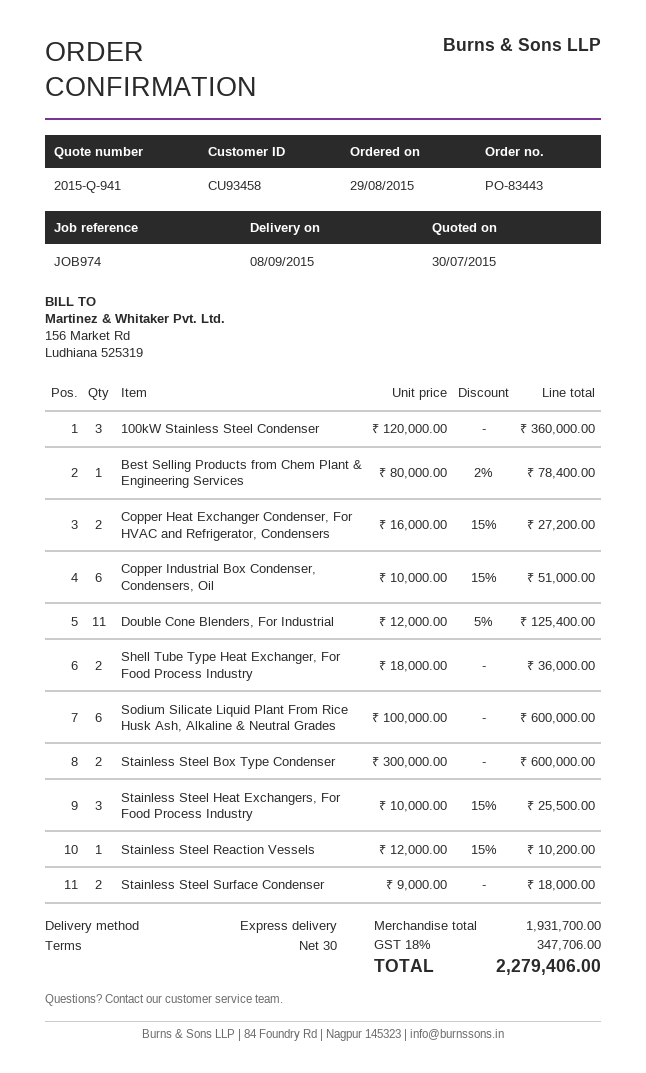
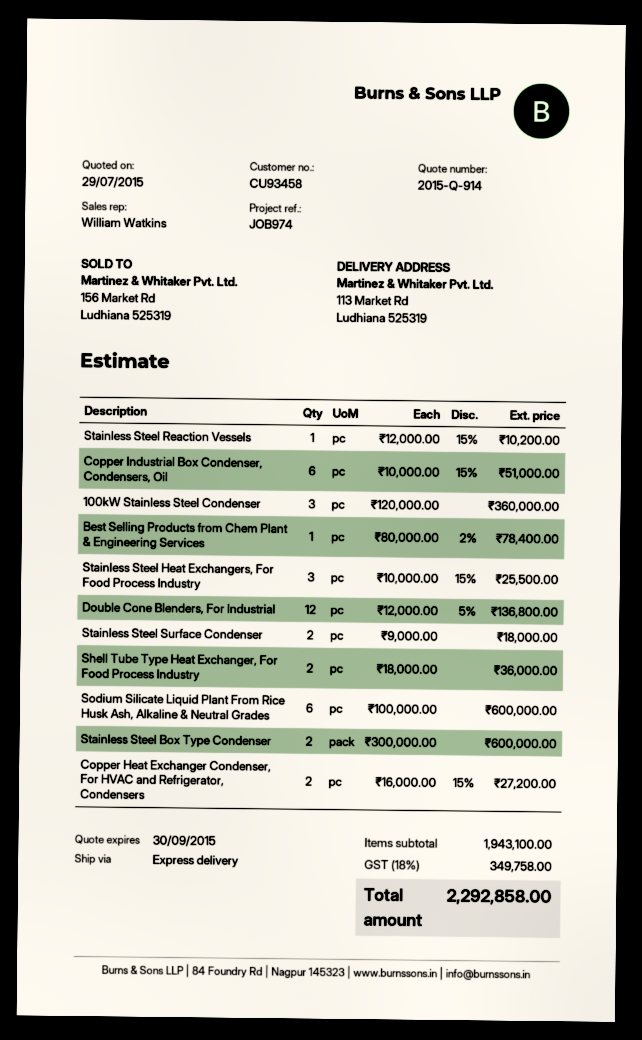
quote number: 2015-Q-941 -> 2015-Q-914
quote date: 2015-07-30 -> 2015-07-29
Double Cone Blenders, For Industrial: 11 x 12000.00 - 5% = 125400.00 -> 12 x 12000.00 - 5% = 136800.00
subtotal: 1931700.00 -> 1943100.00
tax: 18% = 347706.00 -> 18% = 349758.00
total: 2279406.00 -> 2292858.00

